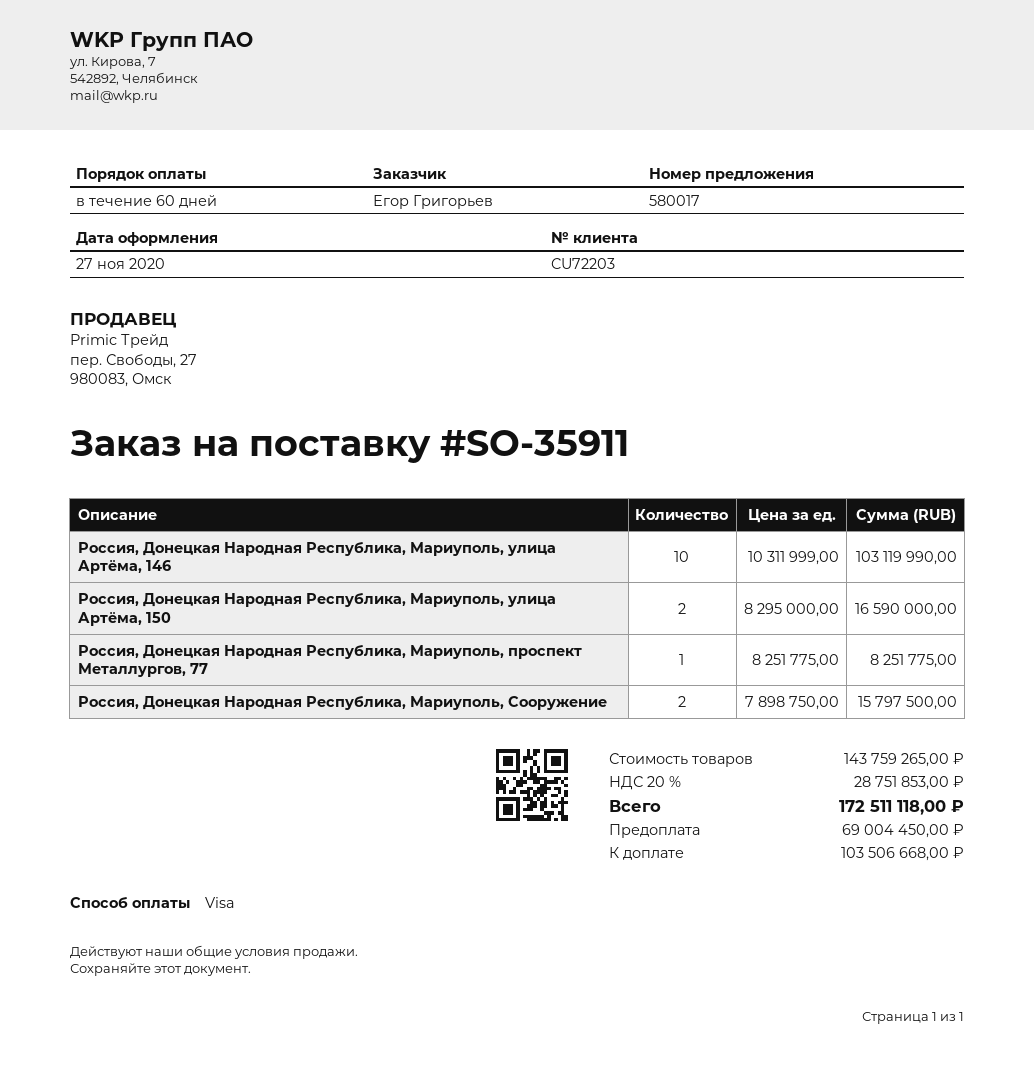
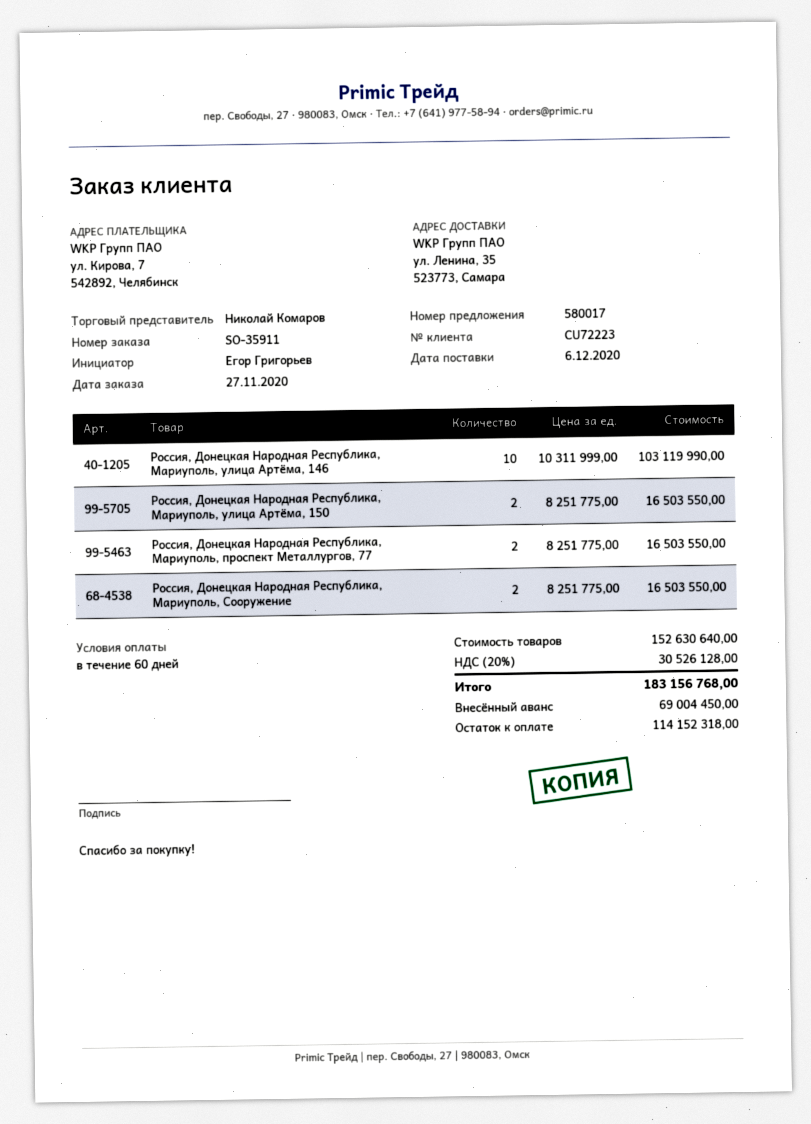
customer number: CU72203 -> CU72223
Россия, Донецкая Народная Республика, Мариуполь, улица Артёма, 150: 2 x 8295000.00 = 16590000.00 -> 2 x 8251775.00 = 16503550.00
Россия, Донецкая Народная Республика, Мариуполь, проспект Металлургов, 77: 1 x 8251775.00 = 8251775.00 -> 2 x 8251775.00 = 16503550.00
Россия, Донецкая Народная Республика, Мариуполь, Сооружение: 2 x 7898750.00 = 15797500.00 -> 2 x 8251775.00 = 16503550.00
subtotal: 143759265.00 -> 152630640.00
tax: 20% = 28751853.00 -> 20% = 30526128.00
total: 172511118.00 -> 183156768.00
balance: 103506668.00 -> 114152318.00

